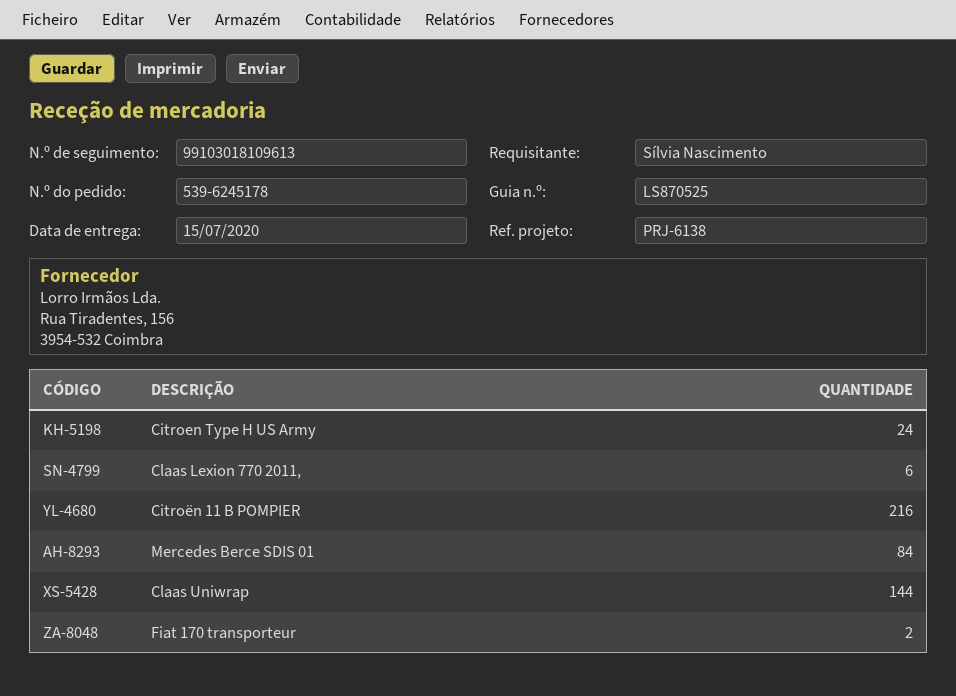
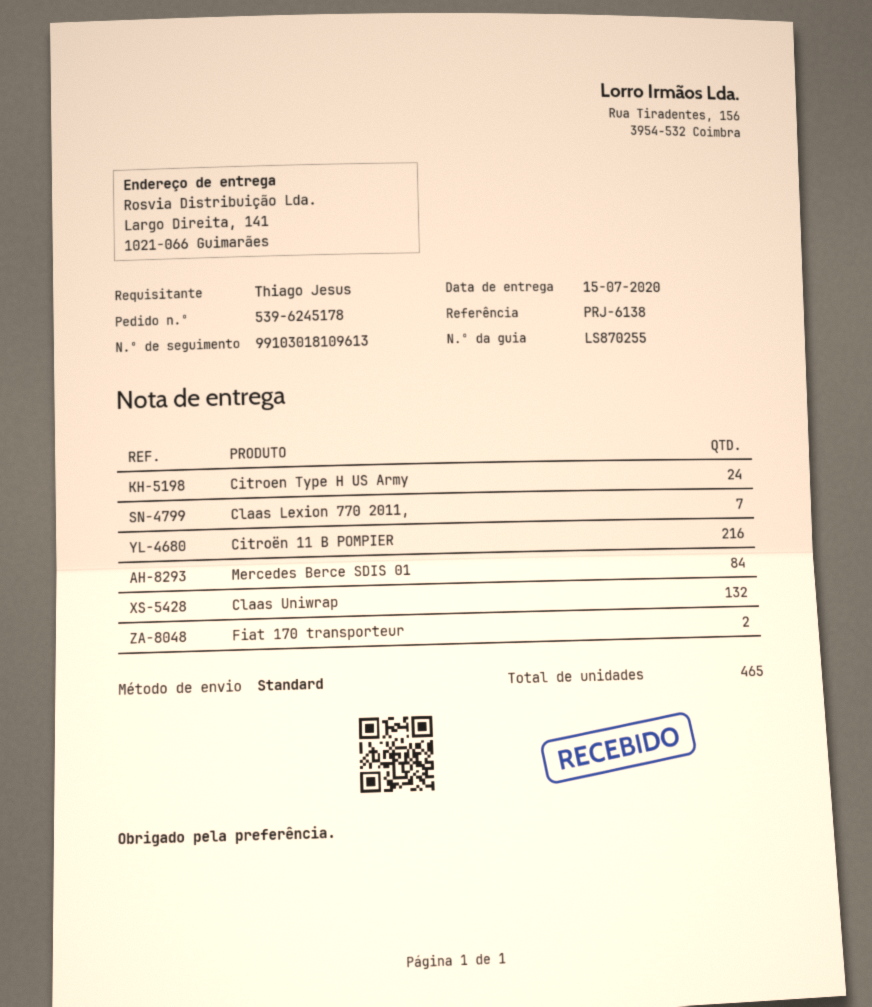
delivery note number: LS870525 -> LS870255
ordered by: Sílvia Nascimento -> Thiago Jesus
Claas Lexion 770 2011,: 6 -> 7
Claas Uniwrap: 144 -> 132

